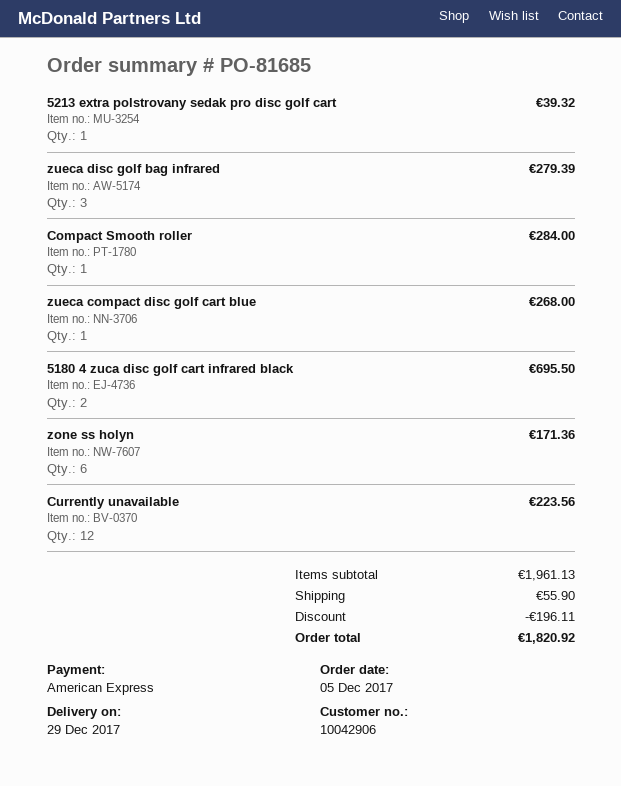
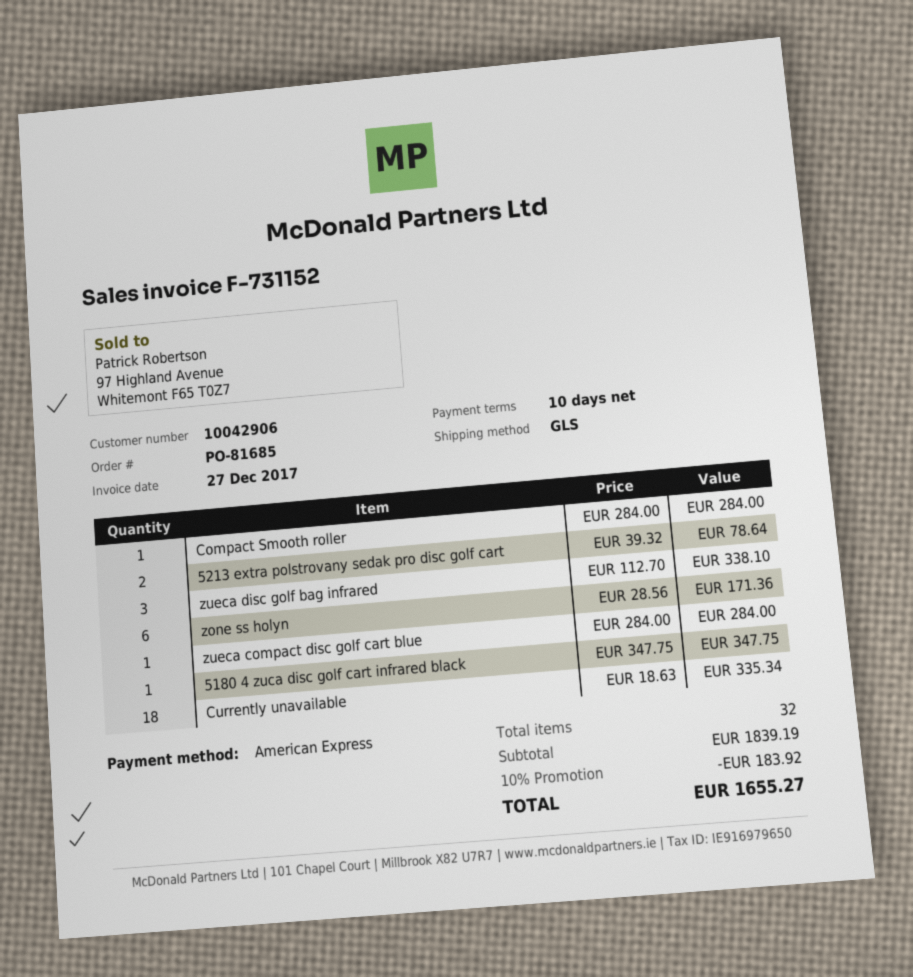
5213 extra polstrovany sedak pro disc golf cart: 1 for 39.32 -> 2 for 78.64
zueca disc golf bag infrared: 3 for 279.39 -> 3 for 338.10
zueca compact disc golf cart blue: 1 for 268.00 -> 1 for 284.00
5180 4 zuca disc golf cart infrared black: 2 for 695.50 -> 1 for 347.75
Currently unavailable: 12 for 223.56 -> 18 for 335.34
subtotal: 1961.13 -> 1839.19
discount: 196.11 -> 183.92
shipping: 55.90 -> none
total: 1820.92 -> 1655.27

